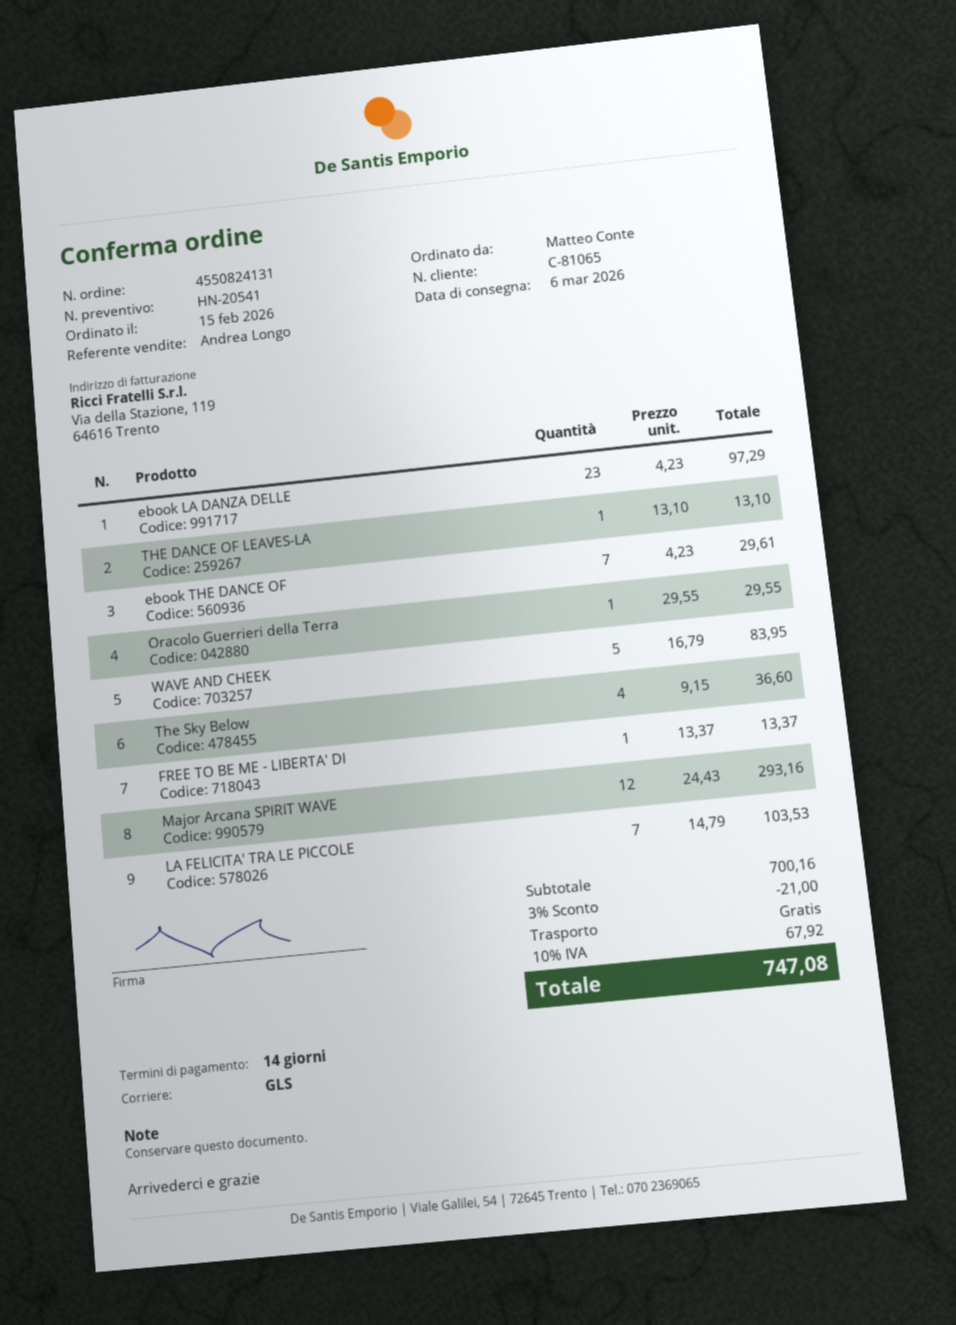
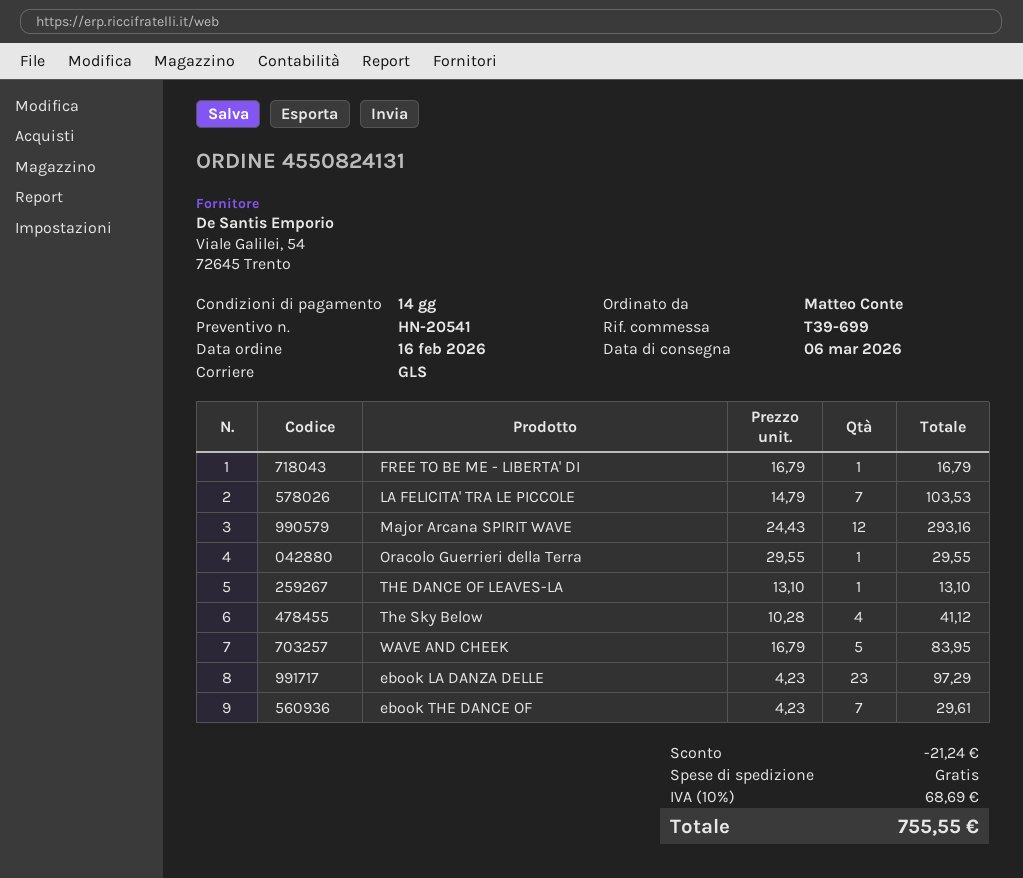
order date: 2026-02-15 -> 2026-02-16
The Sky Below: 4 x 9.15 = 36.60 -> 4 x 10.28 = 41.12
FREE TO BE ME - LIBERTA' DI: 1 x 13.37 = 13.37 -> 1 x 16.79 = 16.79
discount: 21.00 -> 21.24
tax: 10% = 67.92 -> 10% = 68.69
total: 747.08 -> 755.55

